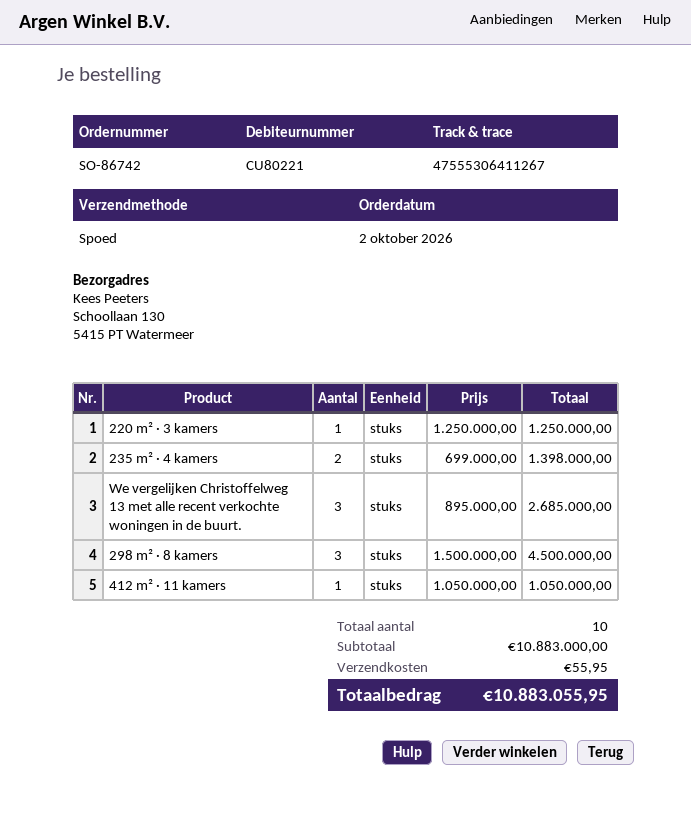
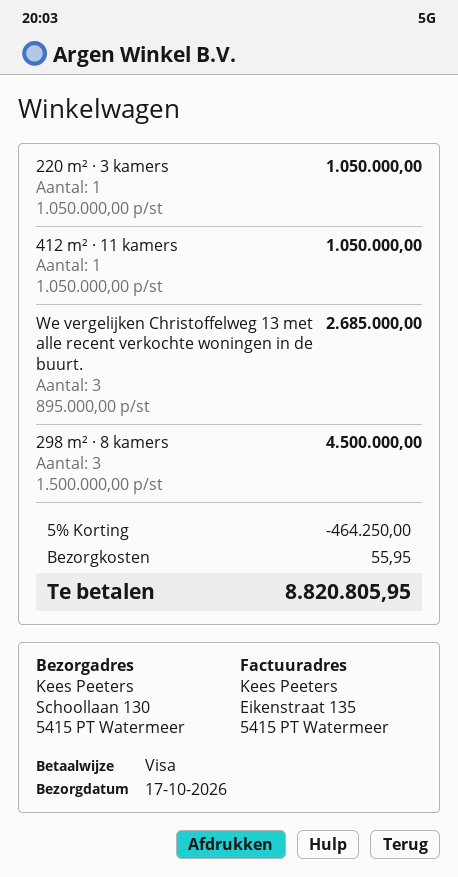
220 m² · 3 kamers: 1 x 1250000.00 = 1250000.00 -> 1 x 1050000.00 = 1050000.00
235 m² · 4 kamers: 2 x 699000.00 = 1398000.00 -> none
discount: none -> 5% = 464250.00
total: 10883055.95 -> 8820805.95

